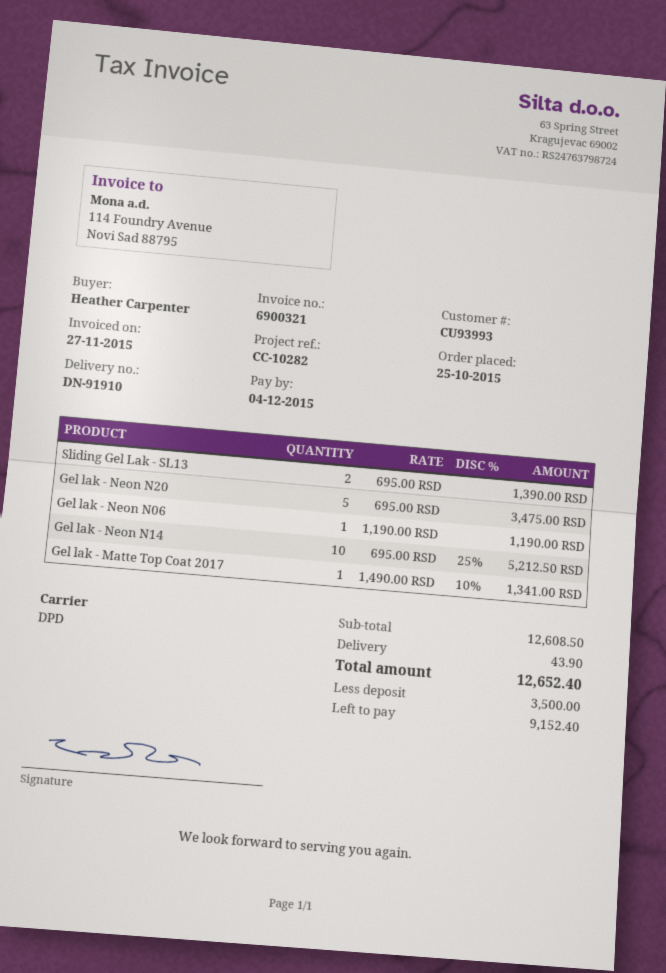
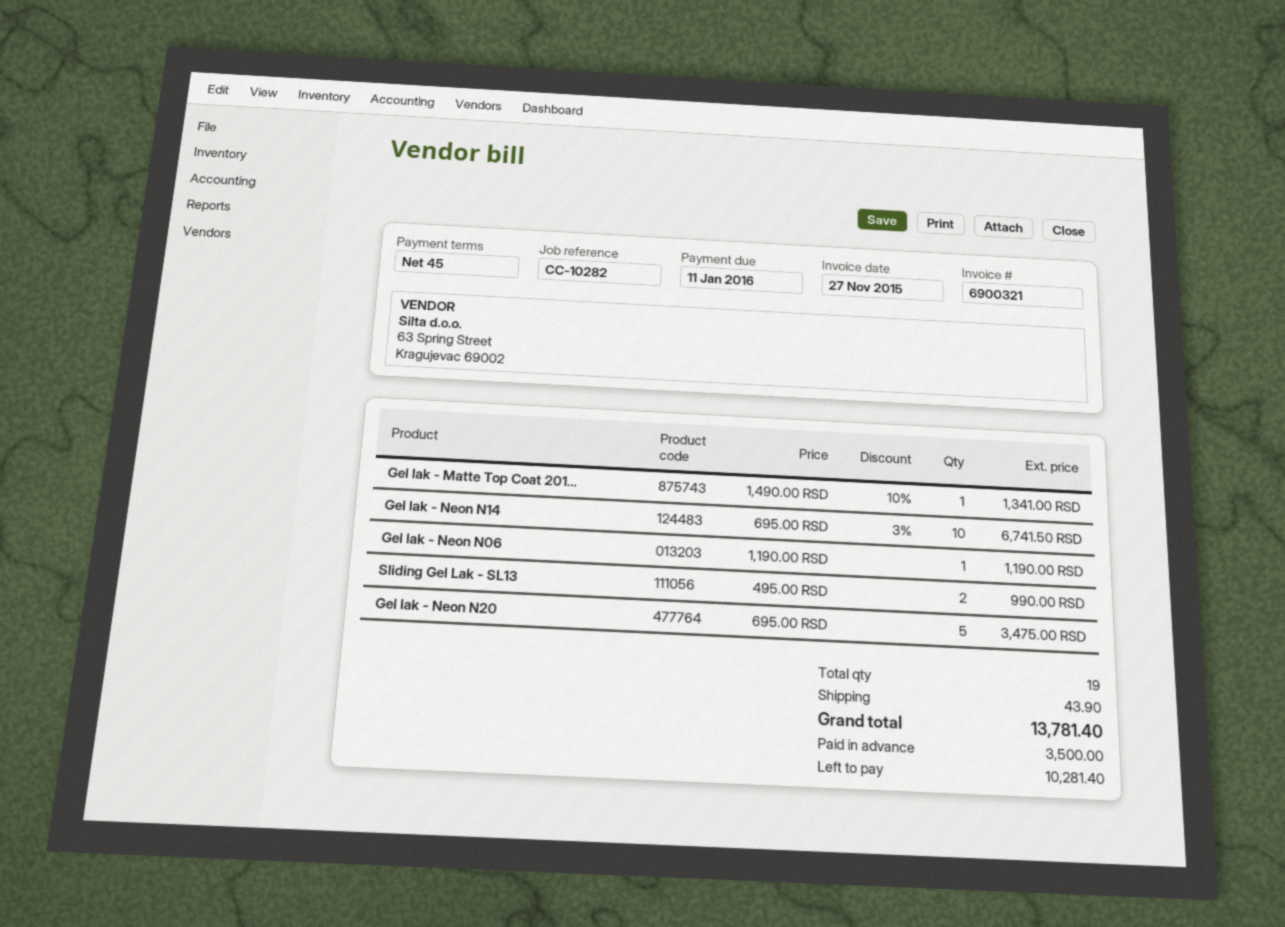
due date: 2015-12-04 -> 2016-01-11
Sliding Gel Lak - SL13: 2 x 695.00 = 1390.00 -> 2 x 495.00 = 990.00
Gel lak - Neon N14: 10 x 695.00 - 25% = 5212.50 -> 10 x 695.00 - 3% = 6741.50
total: 12652.40 -> 13781.40
balance: 9152.40 -> 10281.40

